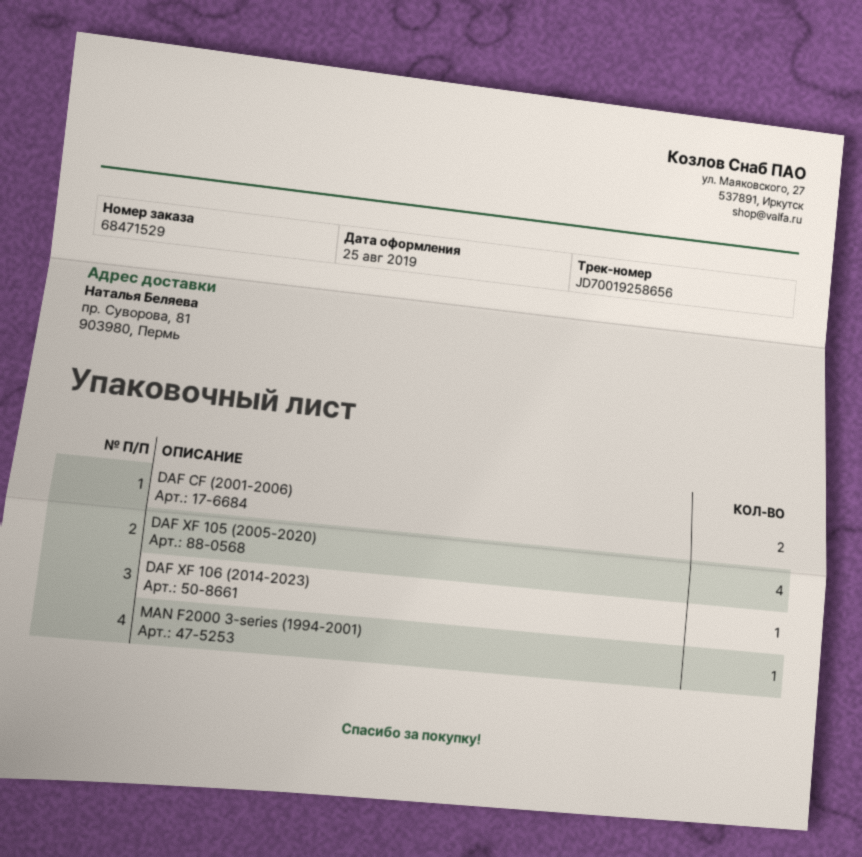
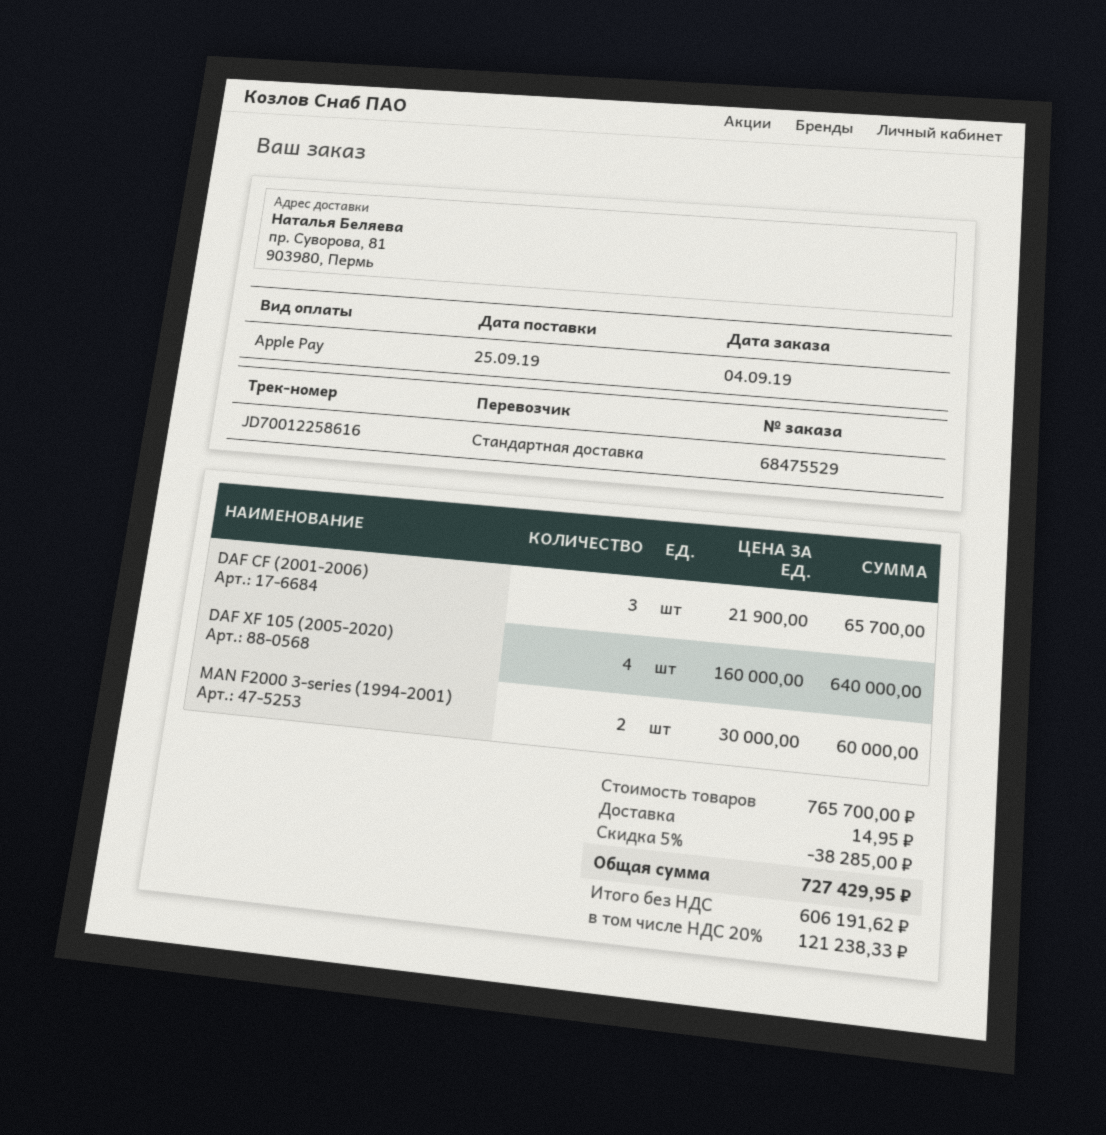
order number: 68471529 -> 68475529
order date: 2019-08-25 -> 2019-09-04
tracking number: JD70019258656 -> JD70012258616
DAF CF (2001-2006): 2 -> 3
DAF XF 106 (2014-2023): 1 -> none
MAN F2000 3-series (1994-2001): 1 -> 2

